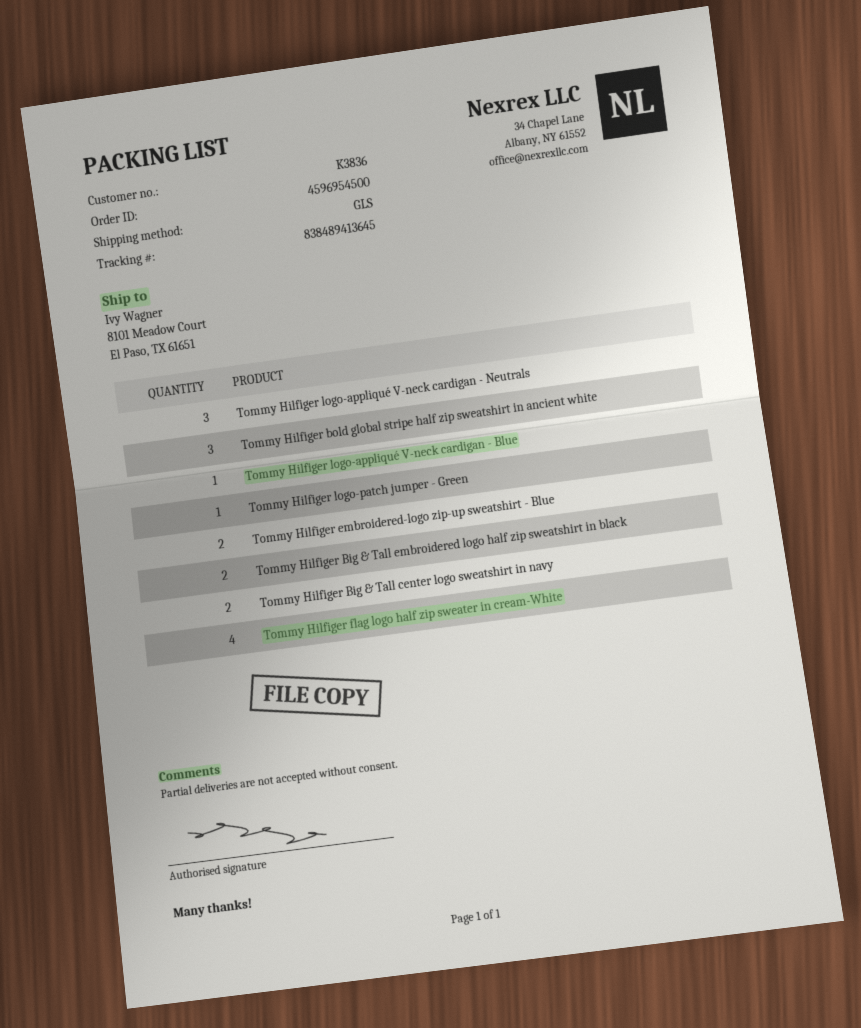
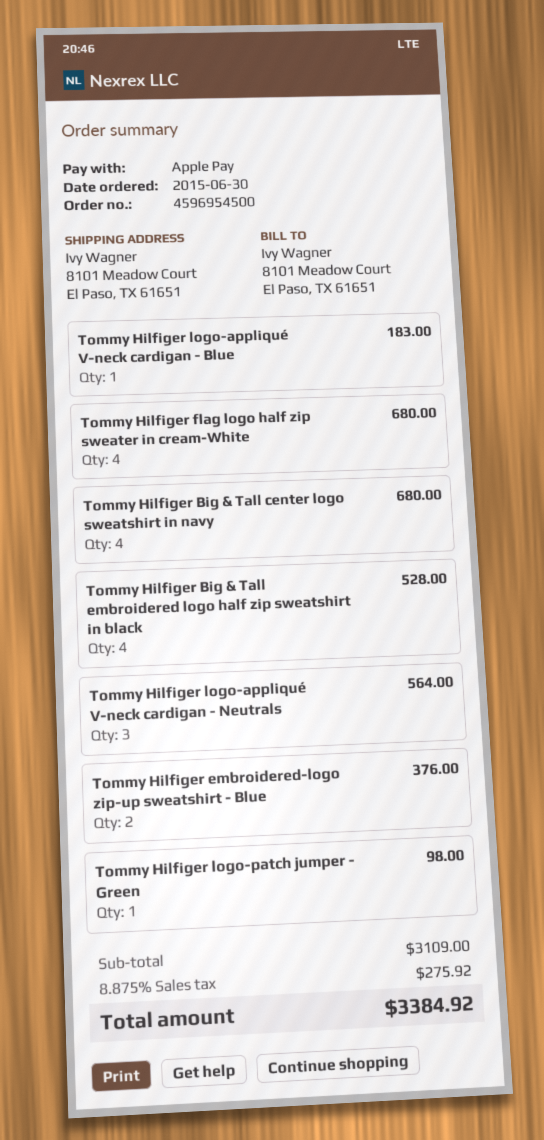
Tommy Hilfiger bold global stripe half zip sweatshirt in ancient white: 3 -> none
Tommy Hilfiger Big & Tall embroidered logo half zip sweatshirt in black: 2 -> 4
Tommy Hilfiger Big & Tall center logo sweatshirt in navy: 2 -> 4

